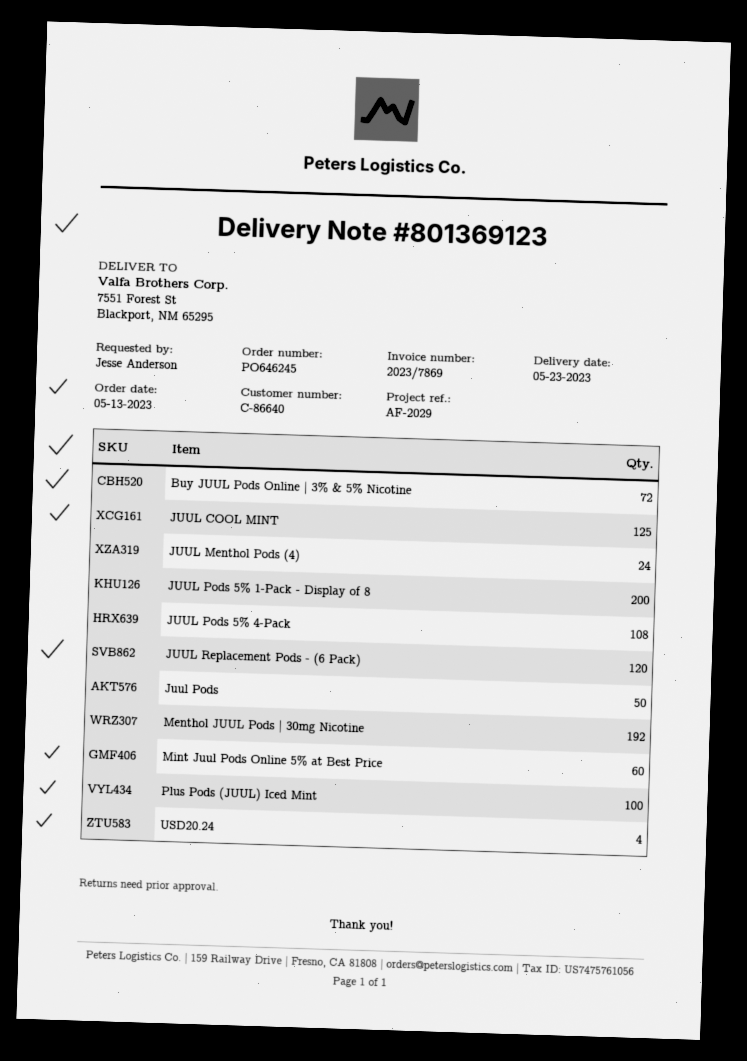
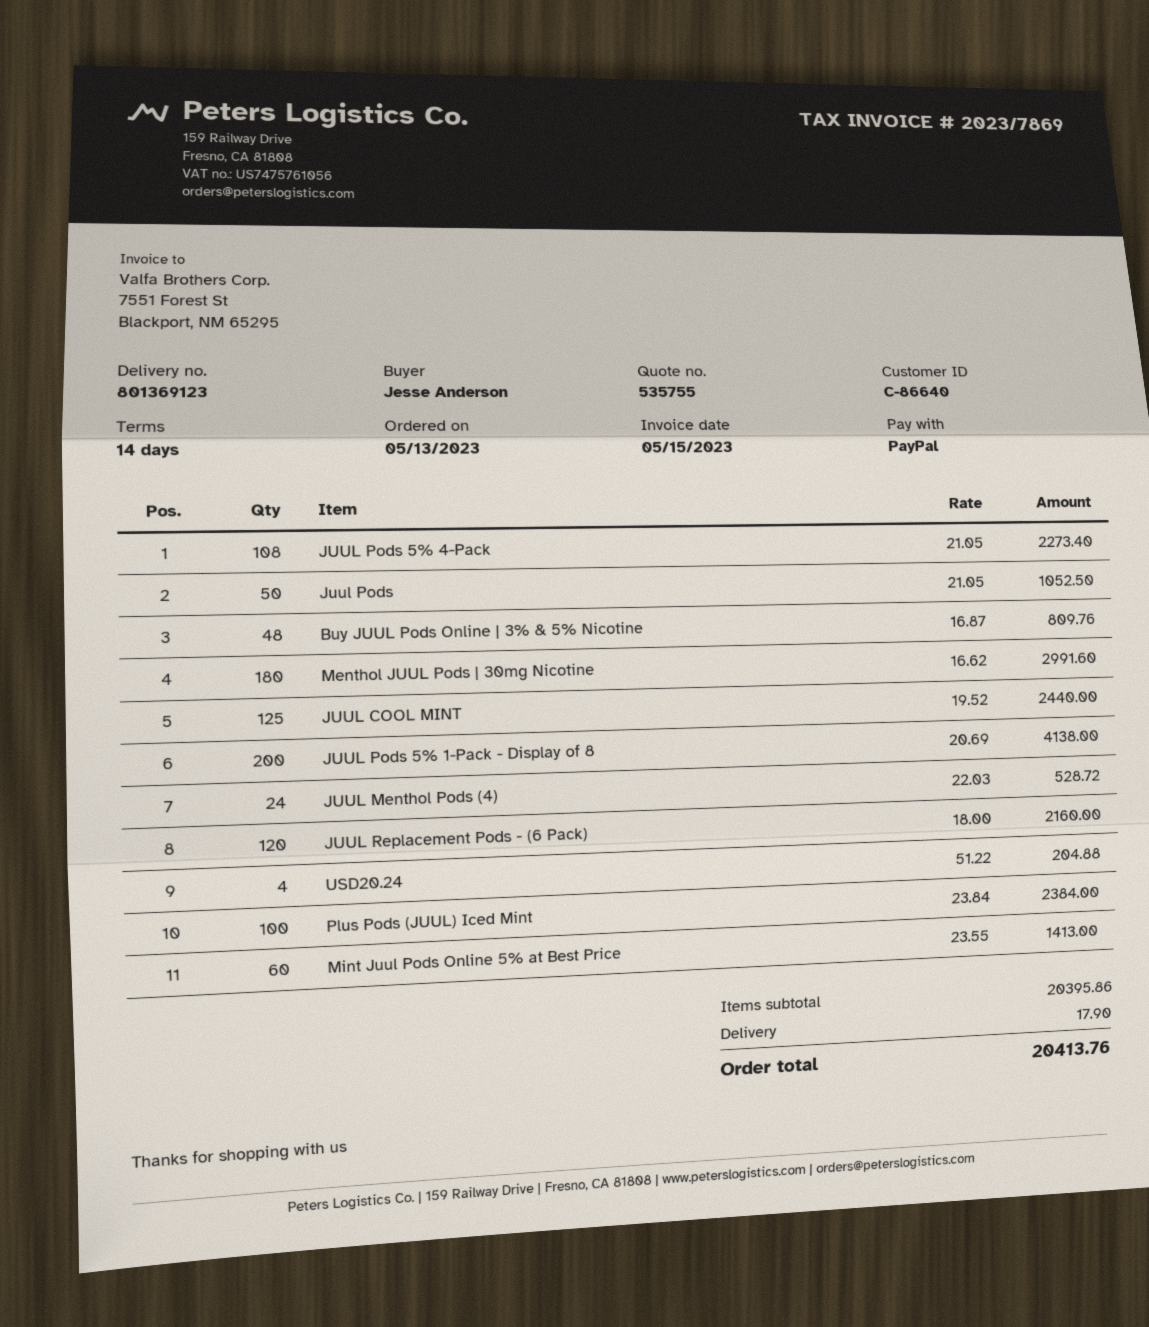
Buy JUUL Pods Online | 3% & 5% Nicotine: 72 -> 48
Menthol JUUL Pods | 30mg Nicotine: 192 -> 180

